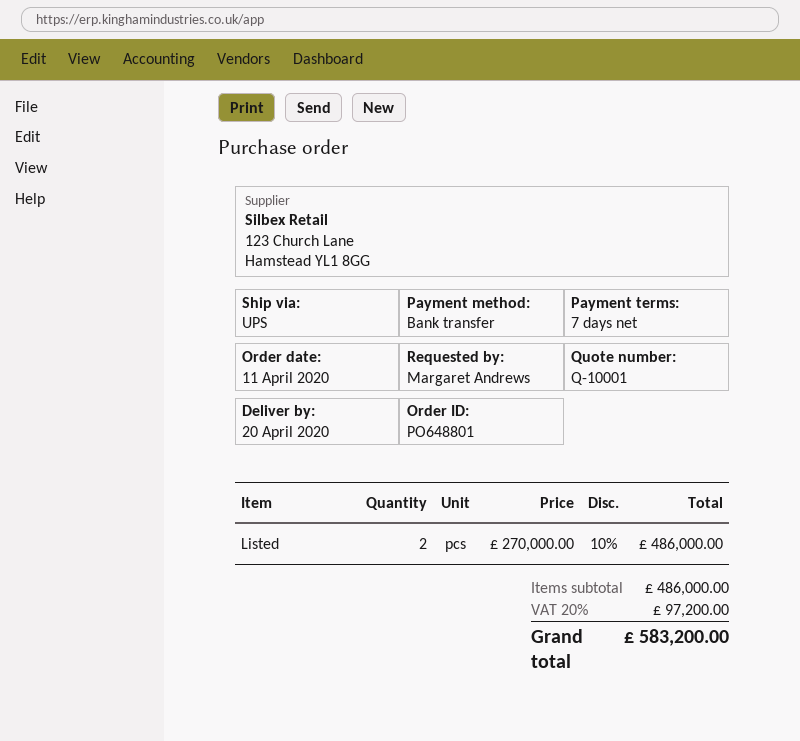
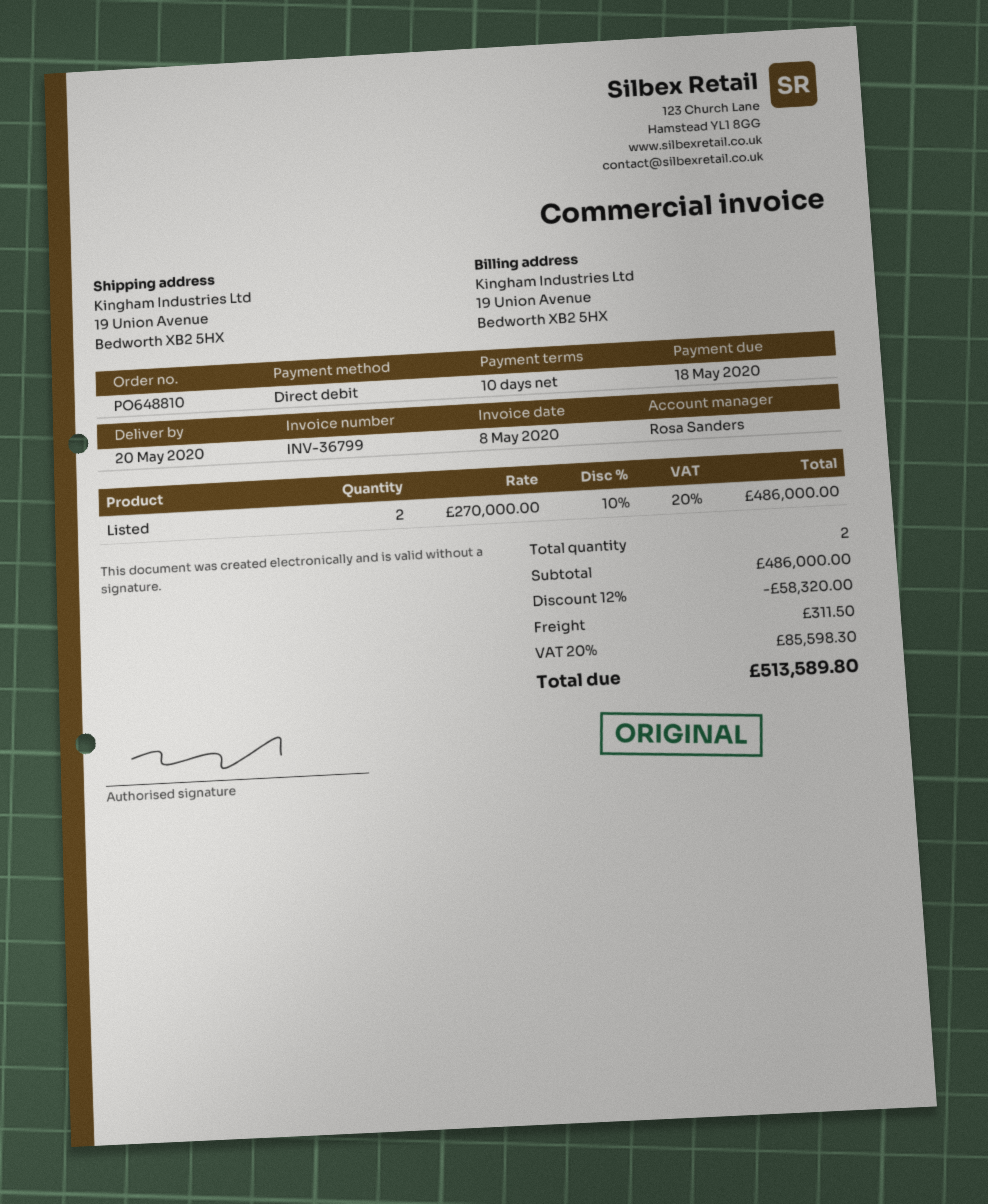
order number: PO648801 -> PO648810
delivery date: 2020-04-20 -> 2020-05-20
payment terms: 7 days -> 10 days
payment method: bank transfer -> direct debit
discount: none -> 12% = 58320.00
shipping: none -> 311.50
tax: 20% = 97200.00 -> 20% = 85598.30
total: 583200.00 -> 513589.80

